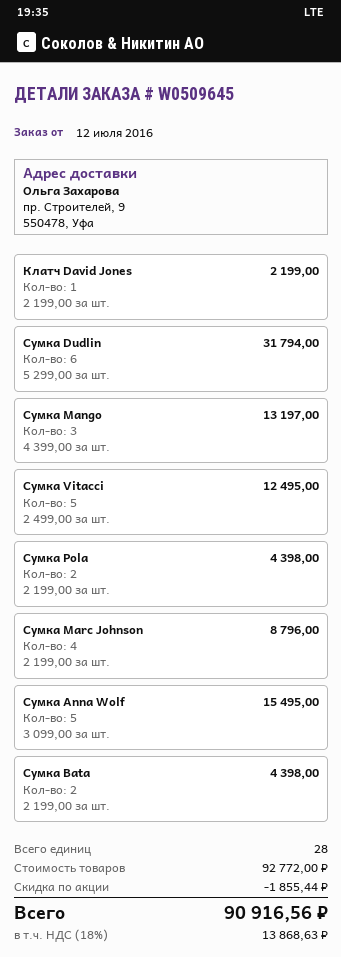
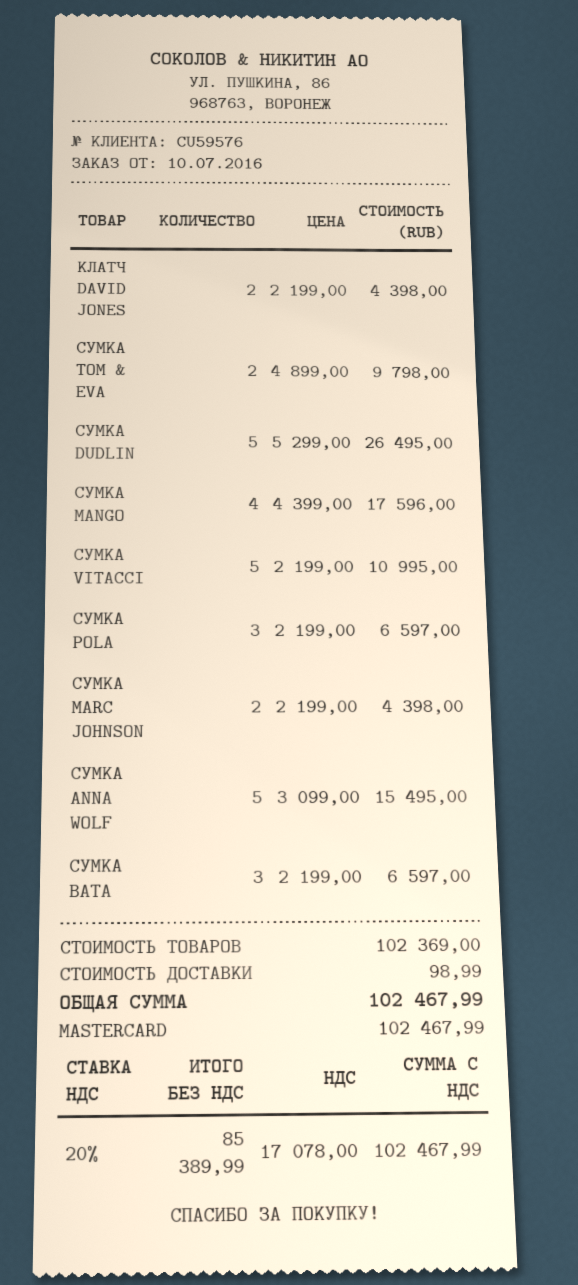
order date: 2016-07-12 -> 2016-07-10
Клатч David Jones: 1 x 2199.00 = 2199.00 -> 2 x 2199.00 = 4398.00
Сумка Dudlin: 6 x 5299.00 = 31794.00 -> 5 x 5299.00 = 26495.00
Сумка Mango: 3 x 4399.00 = 13197.00 -> 4 x 4399.00 = 17596.00
Сумка Vitacci: 5 x 2499.00 = 12495.00 -> 5 x 2199.00 = 10995.00
Сумка Pola: 2 x 2199.00 = 4398.00 -> 3 x 2199.00 = 6597.00
Сумка Marc Johnson: 4 x 2199.00 = 8796.00 -> 2 x 2199.00 = 4398.00
Сумка Bata: 2 x 2199.00 = 4398.00 -> 3 x 2199.00 = 6597.00
СУМКА TOM & EVA: none -> 2 x 4899.00 = 9798.00
subtotal: 92772.00 -> 102369.00
discount: 1855.44 -> none
shipping: none -> 98.99
tax: 18% = 13868.63 -> 20% = 17078.00
total: 90916.56 -> 102467.99

